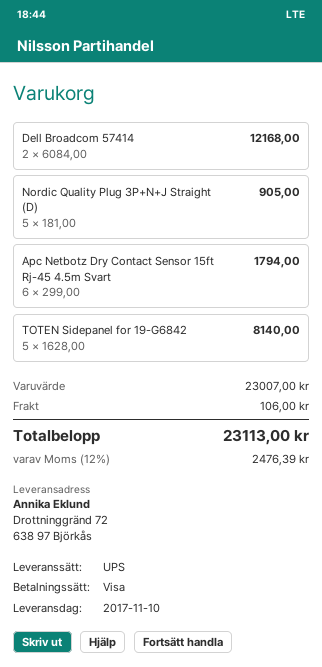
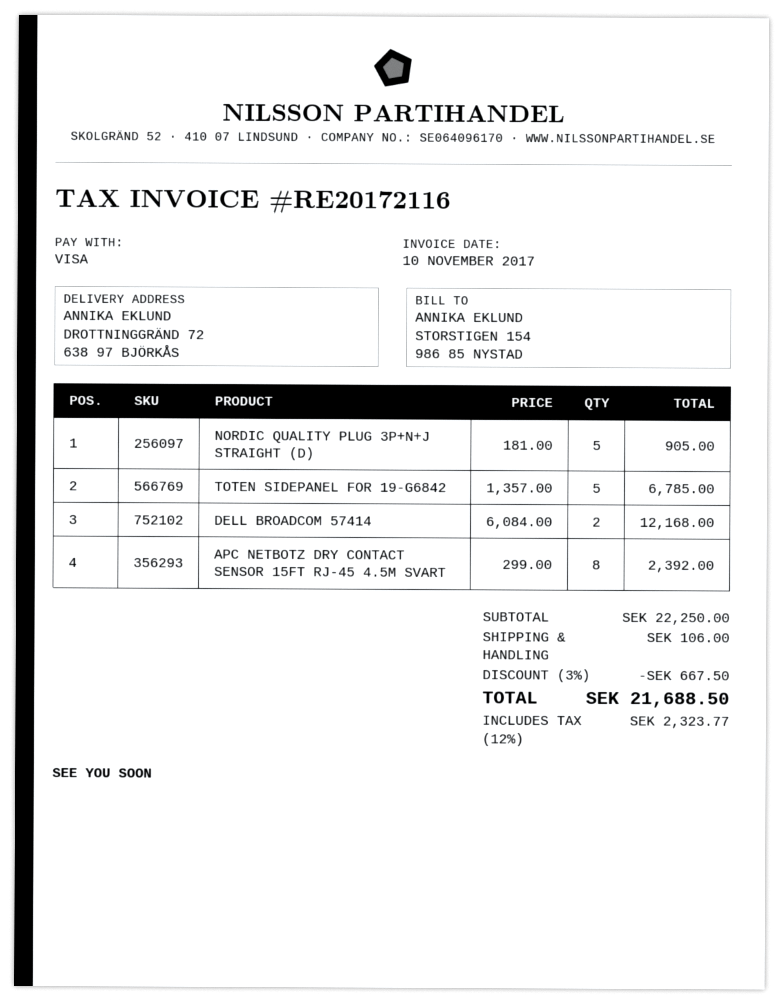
Apc Netbotz Dry Contact Sensor 15ft Rj-45 4.5m Svart: 6 x 299.00 = 1794.00 -> 8 x 299.00 = 2392.00
TOTEN Sidepanel for 19-G6842: 5 x 1628.00 = 8140.00 -> 5 x 1357.00 = 6785.00
subtotal: 23007.00 -> 22250.00
discount: none -> 3% = 667.50
tax: 12% = 2476.39 -> 12% = 2323.77
total: 23113.00 -> 21688.50

